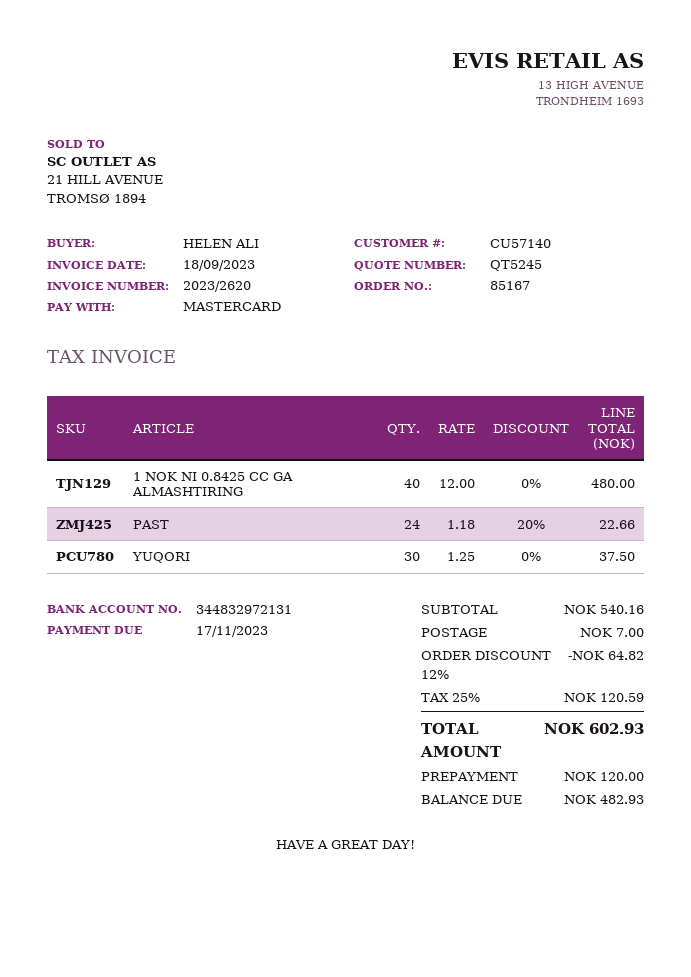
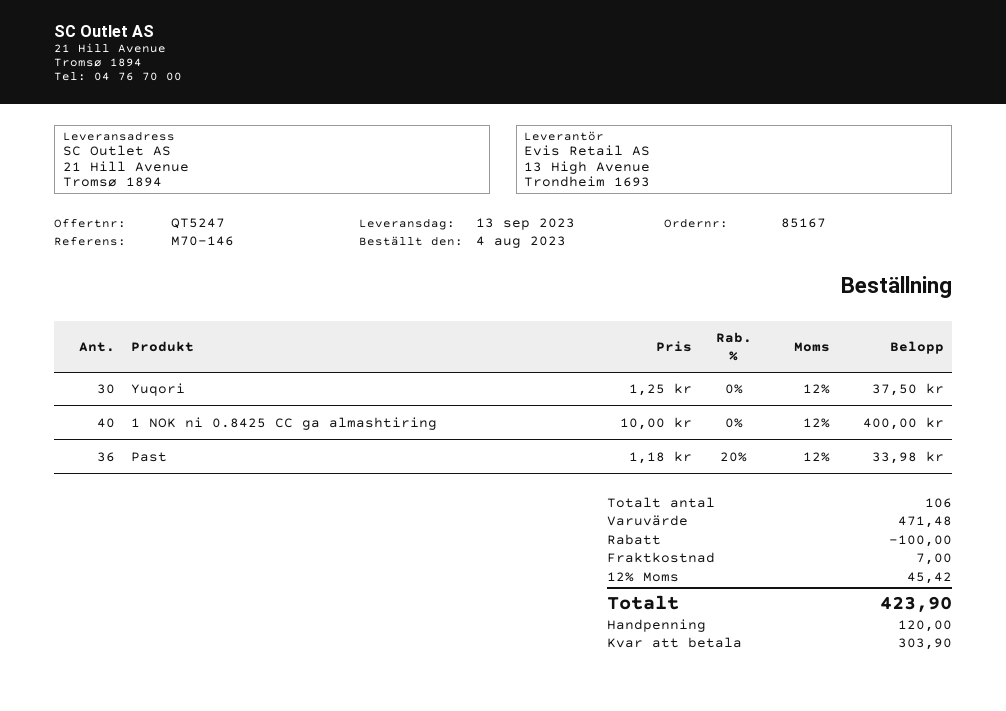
quote number: QT5245 -> QT5247
1 NOK NI 0.8425 CC GA ALMASHTIRING: 40 x 12.00 = 480.00 -> 40 x 10.00 = 400.00
PAST: 24 x 1.18 - 20% = 22.66 -> 36 x 1.18 - 20% = 33.98
subtotal: 540.16 -> 471.48
discount: 64.82 -> 100.00
tax: 25% = 120.59 -> 12% = 45.42
total: 602.93 -> 423.90
balance: 482.93 -> 303.90

